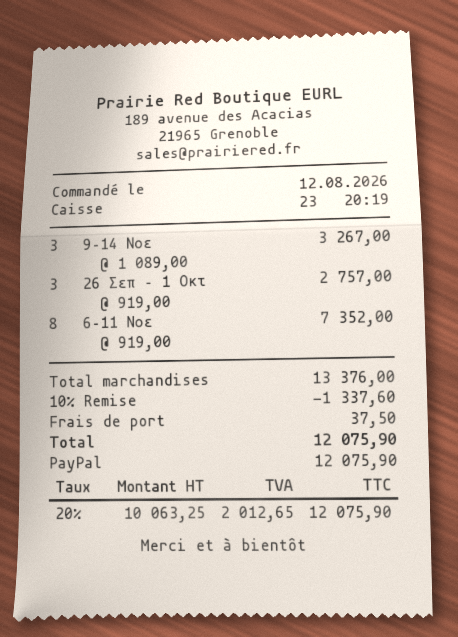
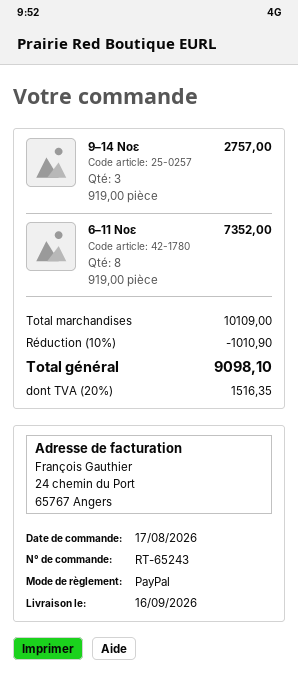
order date: 2026-08-12 -> 2026-08-17
9–14 Νοε: 3 x 1089.00 = 3267.00 -> 3 x 919.00 = 2757.00
26 Σεπ – 1 Οκτ: 3 x 919.00 = 2757.00 -> none
subtotal: 13376.00 -> 10109.00
discount: 10% = 1337.60 -> 10% = 1010.90
shipping: 37.50 -> none
tax: 20% = 2012.65 -> 20% = 1516.35
total: 12075.90 -> 9098.10

